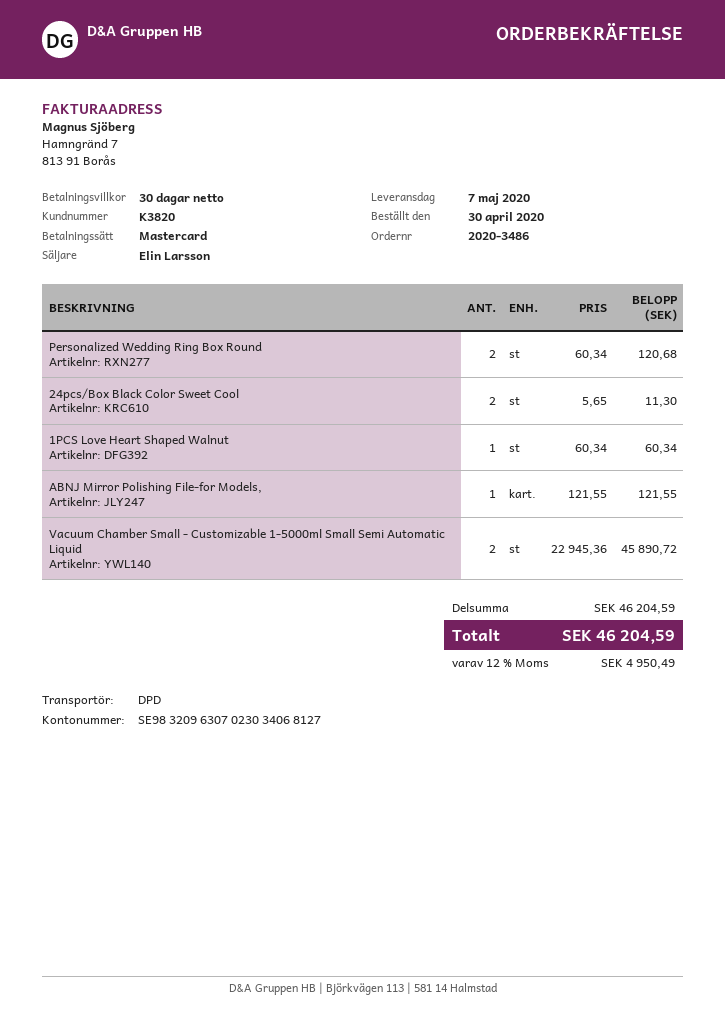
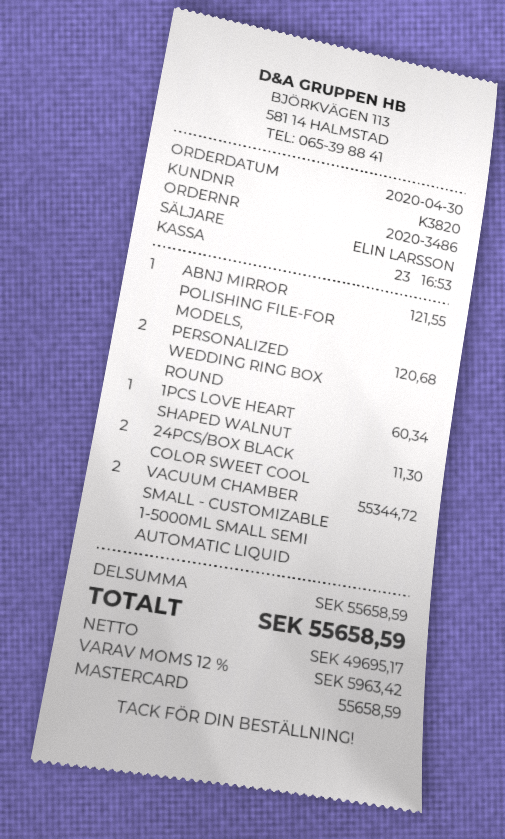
Vacuum Chamber Small - Customizable 1-5000ml Small Semi Automatic Liquid: 2 for 45890.72 -> 2 for 55344.72
subtotal: 46204.59 -> 55658.59
tax: 12% = 4950.49 -> 12% = 5963.42
total: 46204.59 -> 55658.59

